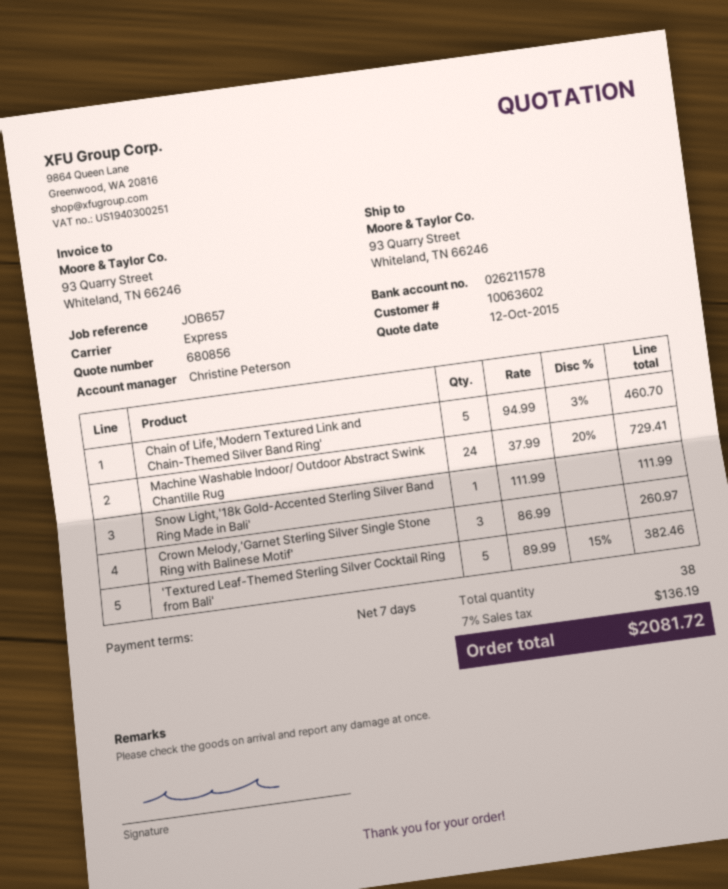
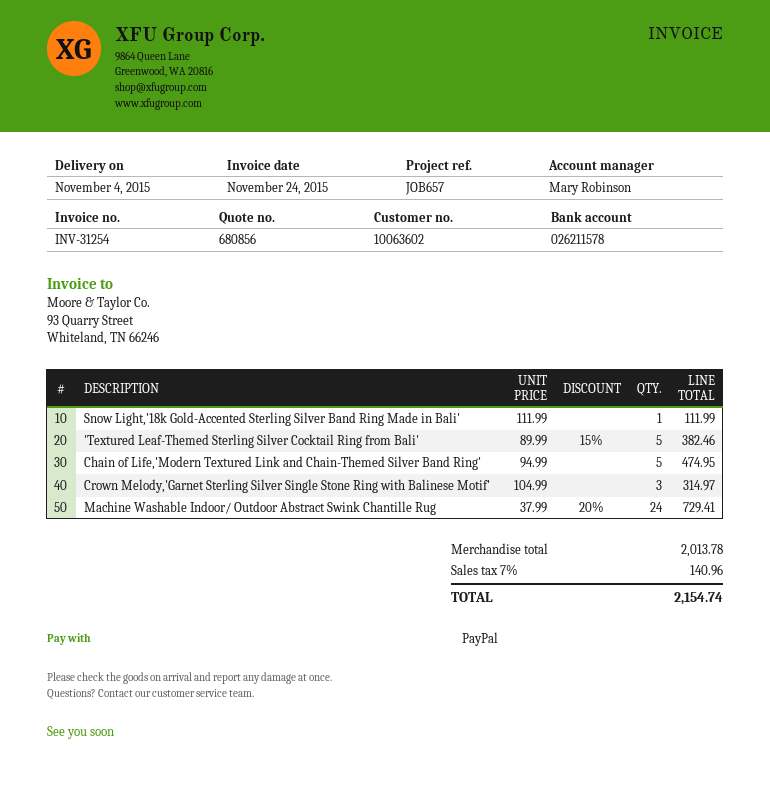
sales rep: Christine Peterson -> Mary Robinson
Chain of Life,'Modern Textured Link and Chain-Themed Silver Band Ring': 5 x 94.99 - 3% = 460.70 -> 5 x 94.99 = 474.95
Crown Melody,'Garnet Sterling Silver Single Stone Ring with Balinese Motif': 3 x 86.99 = 260.97 -> 3 x 104.99 = 314.97
tax: 7% = 136.19 -> 7% = 140.96
total: 2081.72 -> 2154.74

